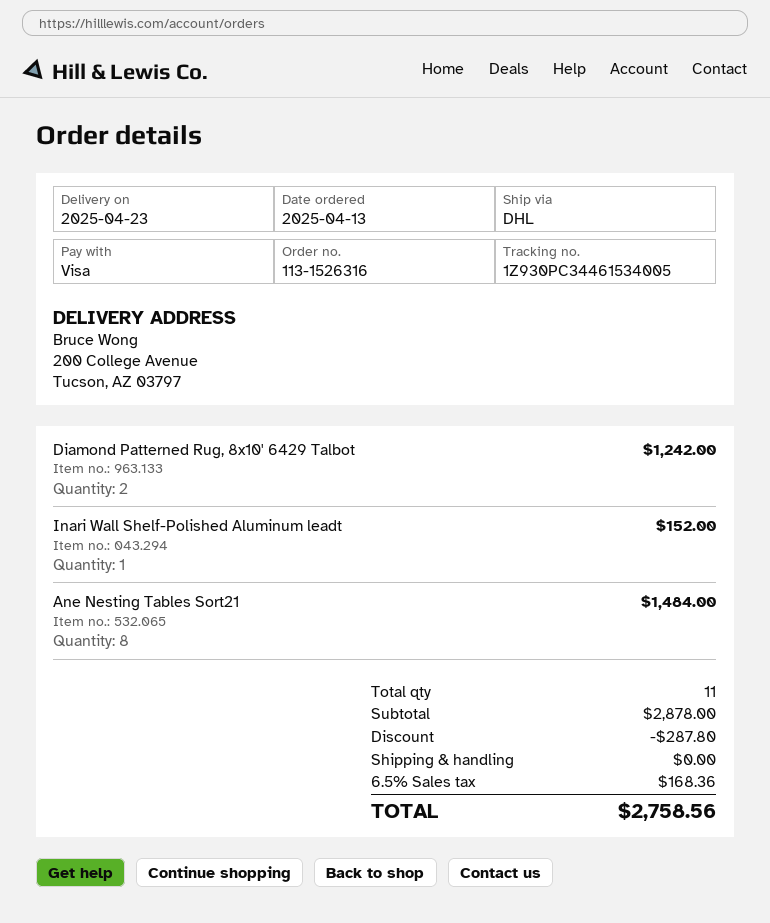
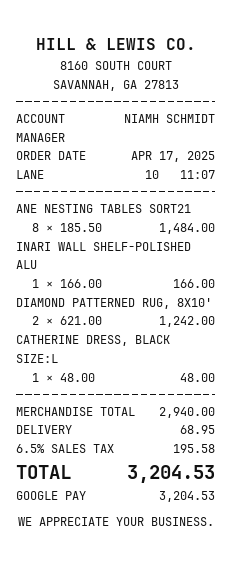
order date: 2025-04-13 -> 2025-04-17
payment method: Visa -> Google Pay
Inari Wall Shelf-Polished Aluminum leadt: 1 for 152.00 -> 1 for 166.00
CATHERINE DRESS, BLACK SIZE:L: none -> 1 for 48.00
subtotal: 2878.00 -> 2940.00
discount: 287.80 -> none
shipping: 0.00 -> 68.95
tax: 6.5% = 168.36 -> 6.5% = 195.58
total: 2758.56 -> 3204.53

